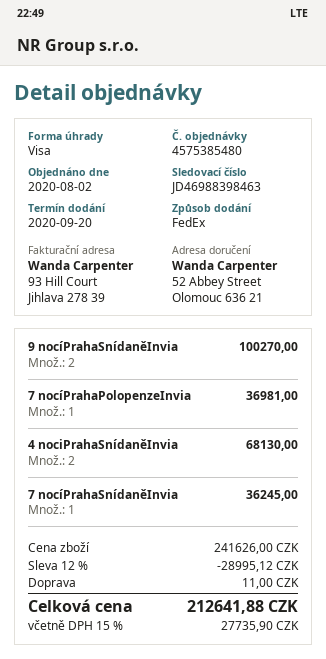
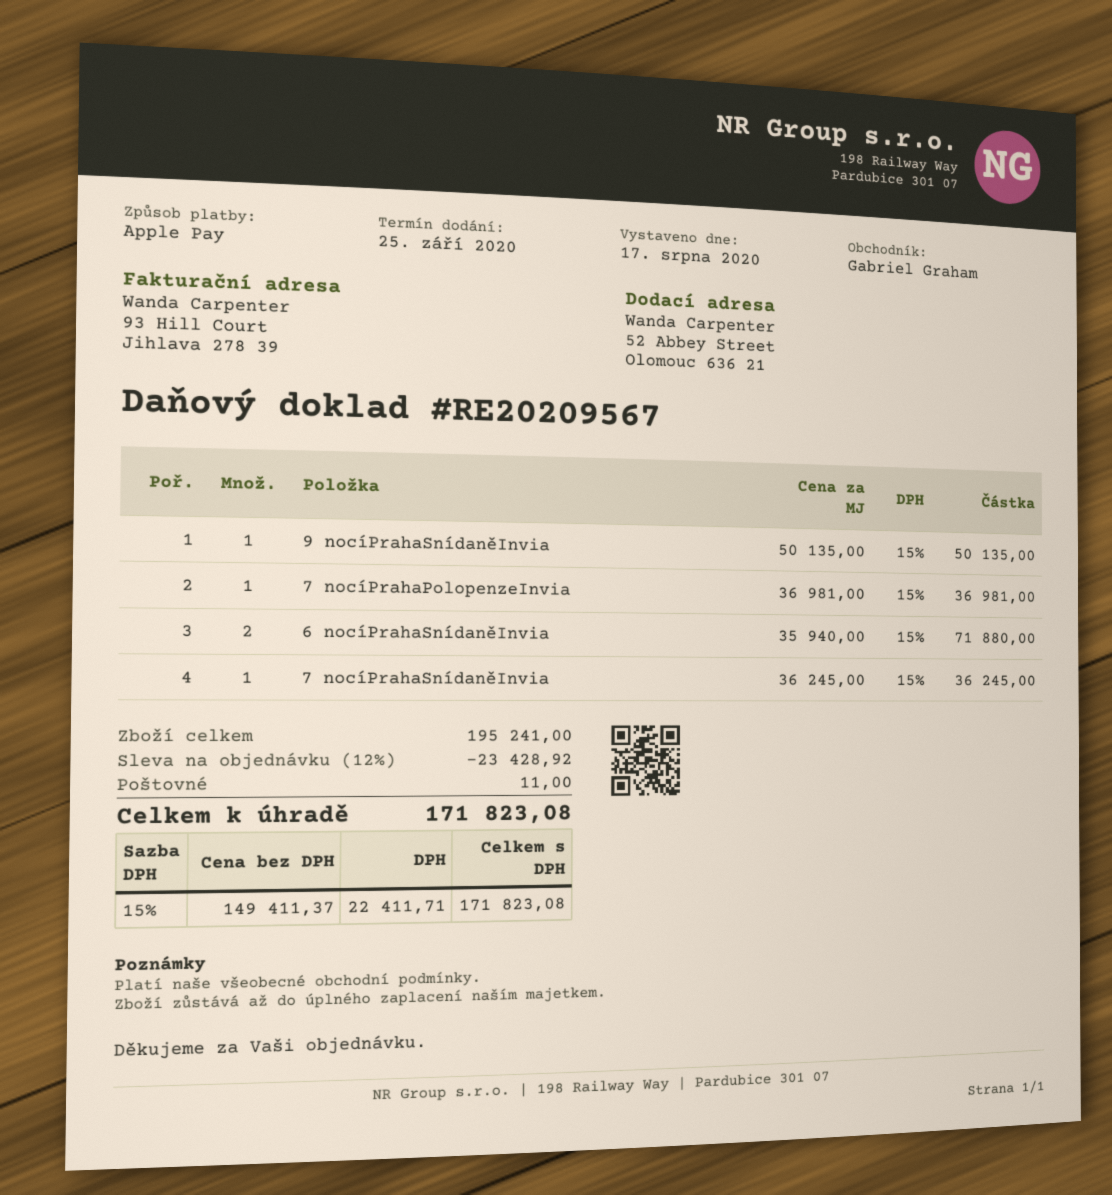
delivery date: 2020-09-20 -> 2020-09-25
payment method: Visa -> Apple Pay
9 nocíPrahaSnídaněInvia: 2 for 100270.00 -> 1 for 50135.00
4 nociPrahaSnídaněInvia: 2 for 68130.00 -> none
6 nocíPrahaSnídaněInvia: none -> 2 for 71880.00
subtotal: 241626.00 -> 195241.00
discount: 12% = 28995.12 -> 12% = 23428.92
tax: 15% = 27735.90 -> 15% = 22411.71
total: 212641.88 -> 171823.08

